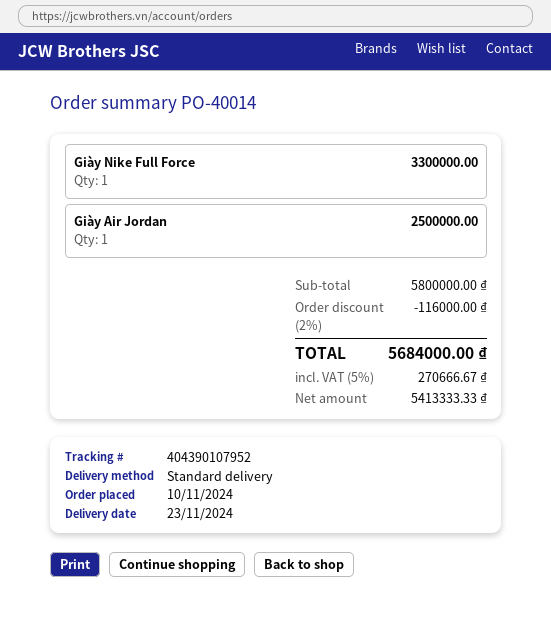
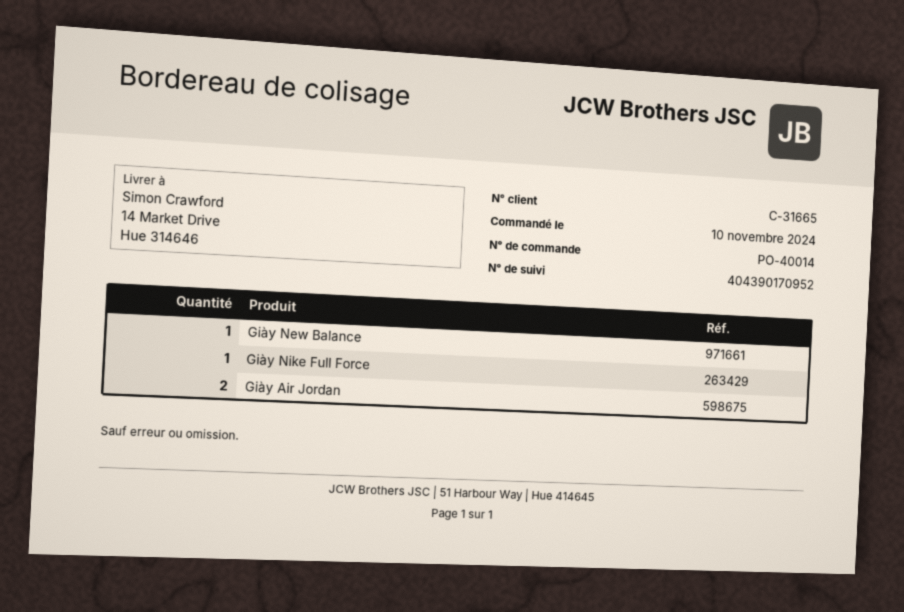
tracking number: 404390107952 -> 404390170952
Giày Air Jordan: 1 -> 2
Giày New Balance: none -> 1

